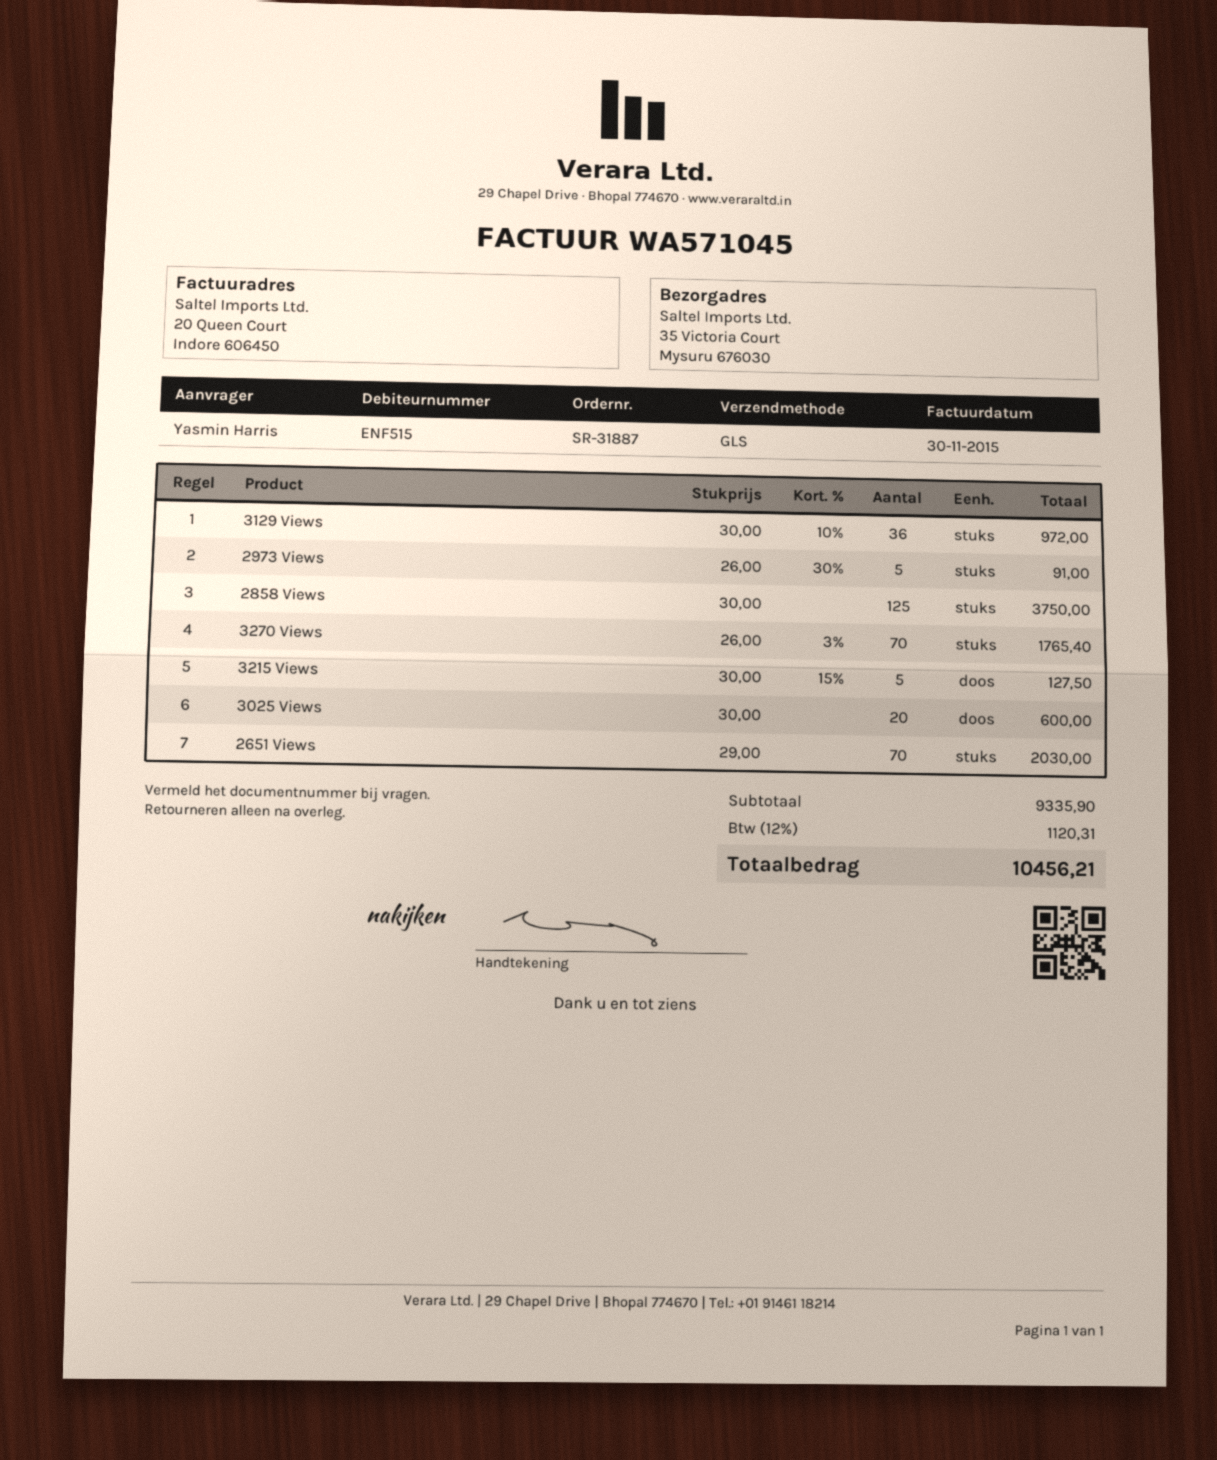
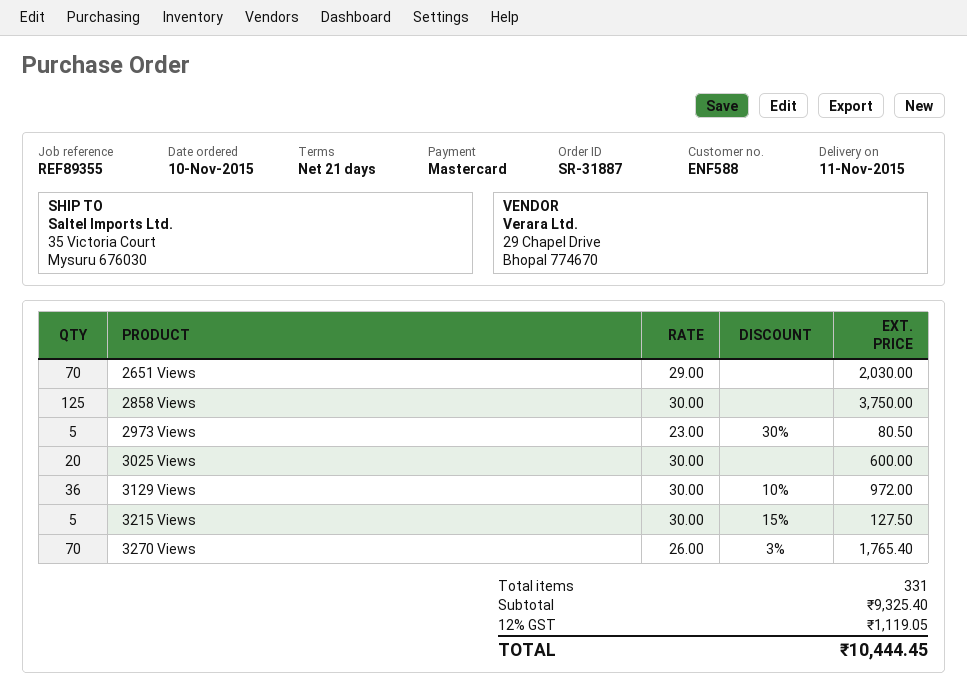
customer number: ENF515 -> ENF588
2973 Views: 5 x 26.00 - 30% = 91.00 -> 5 x 23.00 - 30% = 80.50
subtotal: 9335.90 -> 9325.40
tax: 12% = 1120.31 -> 12% = 1119.05
total: 10456.21 -> 10444.45

